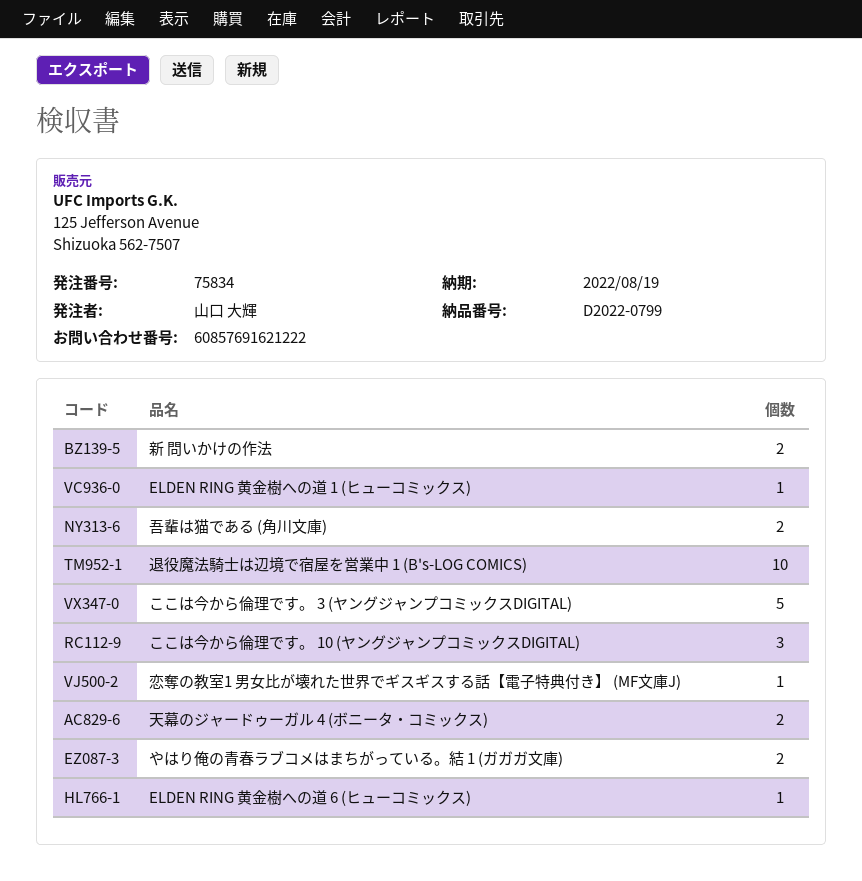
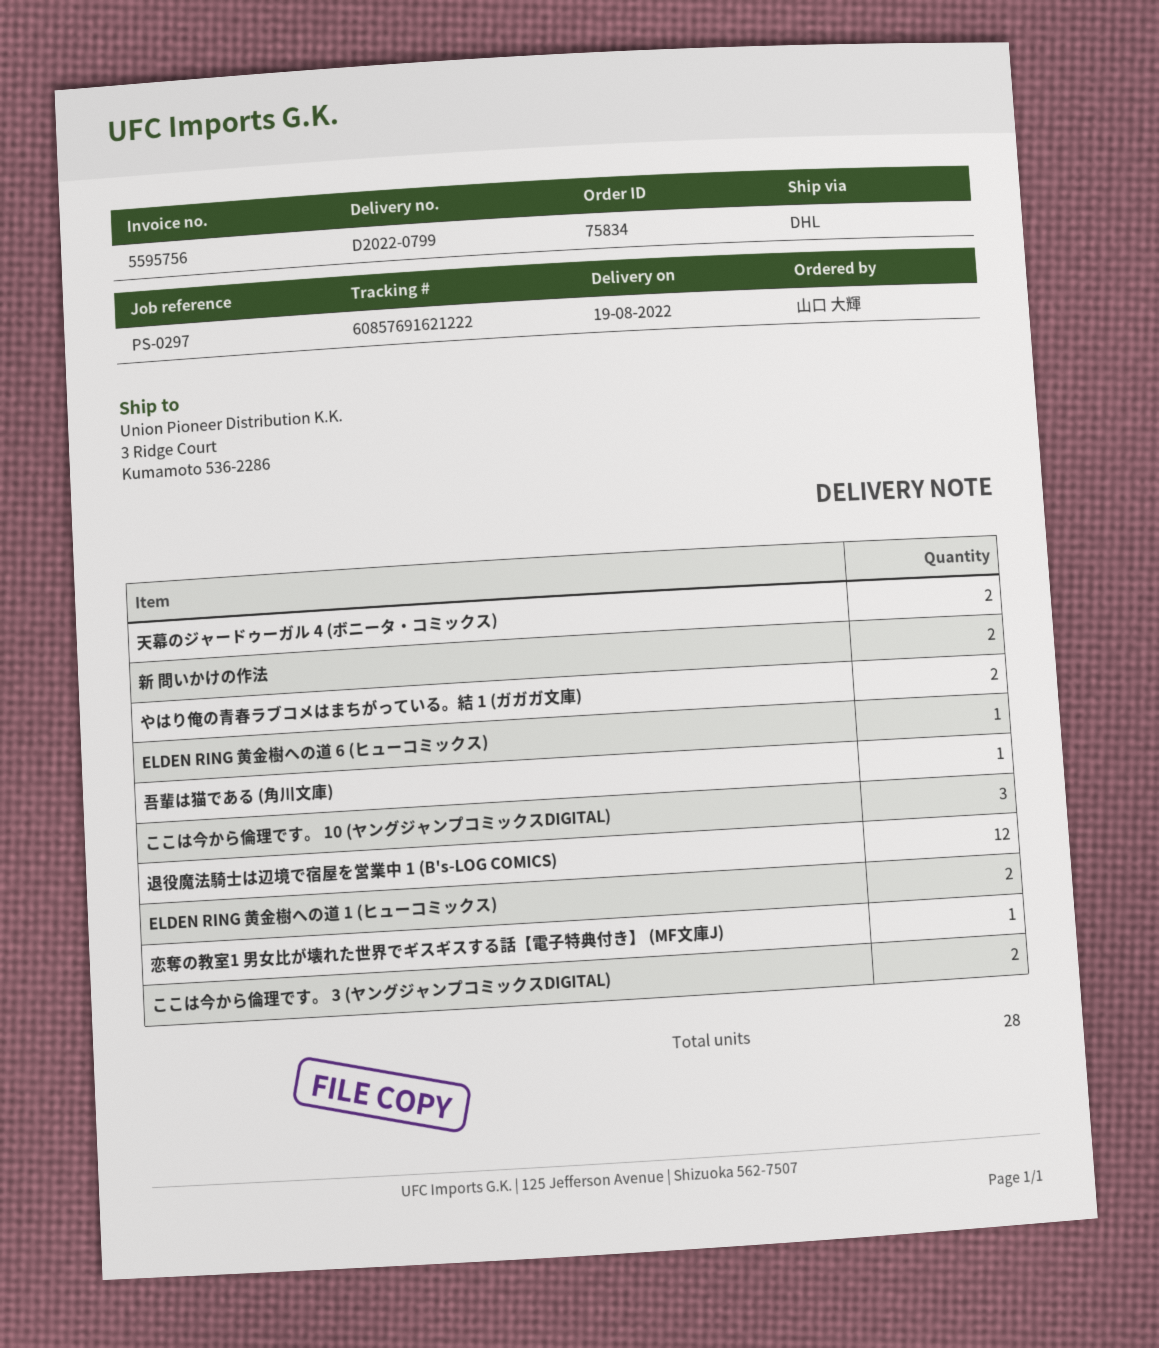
ELDEN RING 黄金樹への道 1 (ヒューコミックス): 1 -> 2
吾輩は猫である (角川文庫): 2 -> 1
退役魔法騎士は辺境で宿屋を営業中 1 (B's-LOG COMICS): 10 -> 12
ここは今から倫理です。 3 (ヤングジャンプコミックスDIGITAL): 5 -> 2

